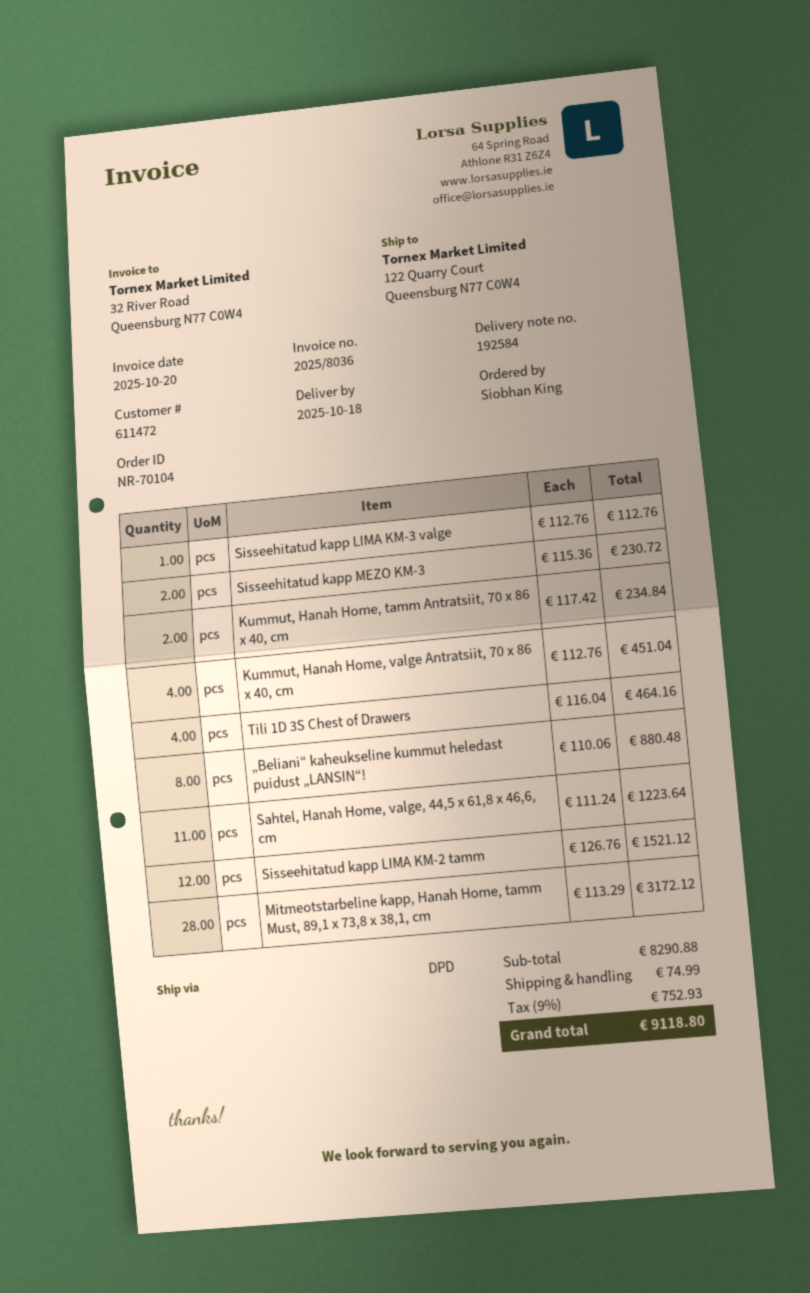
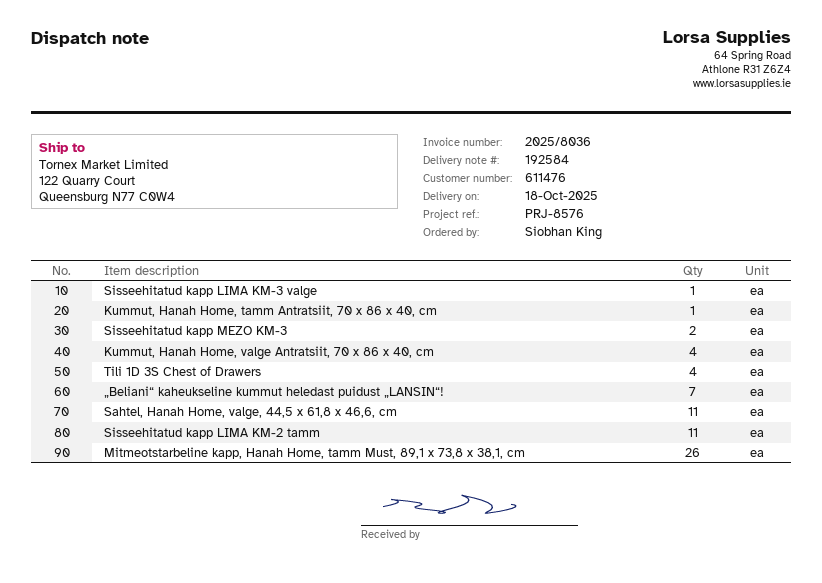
customer number: 611472 -> 611476
Kummut, Hanah Home, tamm Antratsiit, 70 x 86 x 40, cm: 2 -> 1
„Beliani“ kaheukseline kummut heledast puidust „LANSIN“!: 8 -> 7
Sisseehitatud kapp LIMA KM-2 tamm: 12 -> 11
Mitmeotstarbeline kapp, Hanah Home, tamm Must, 89,1 x 73,8 x 38,1, cm: 28 -> 26

